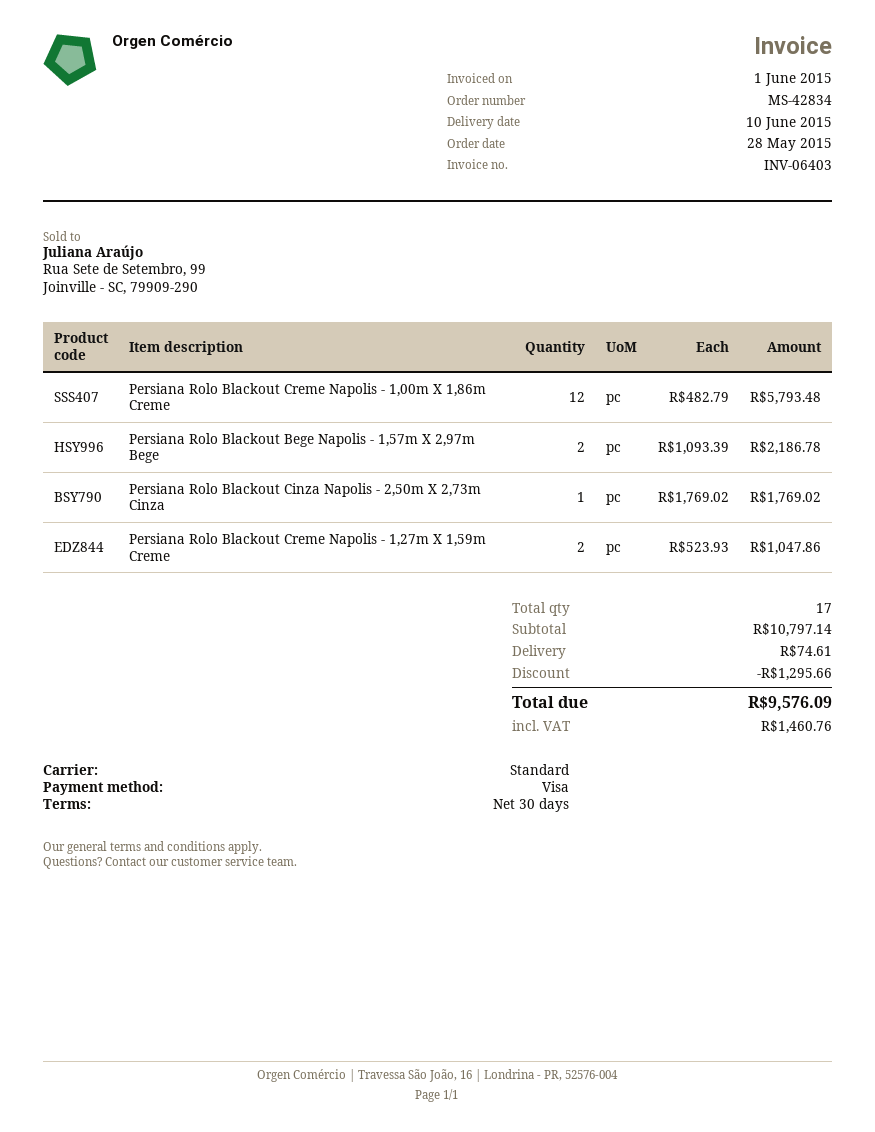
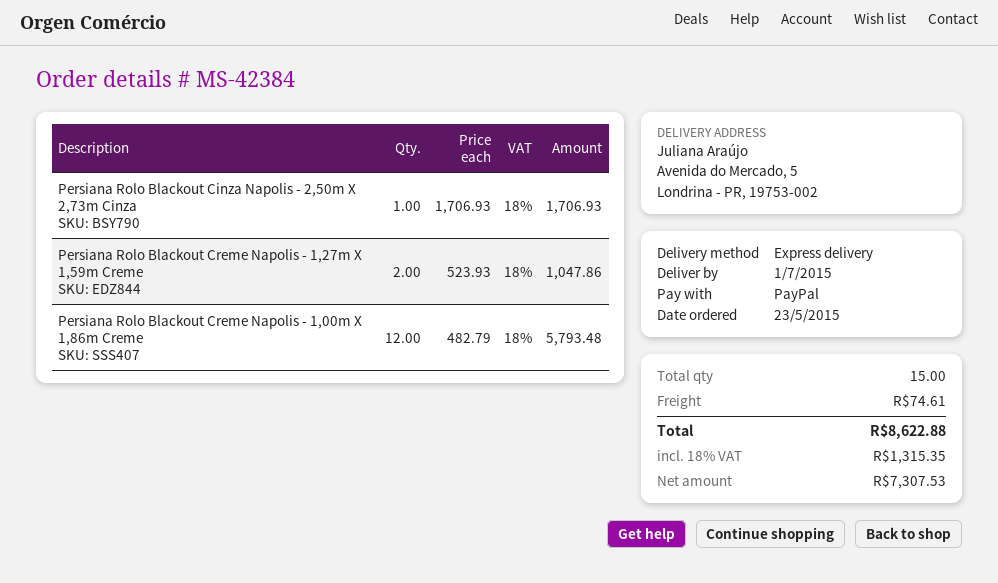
order number: MS-42834 -> MS-42384
order date: 2015-05-28 -> 2015-05-23
delivery date: 2015-06-10 -> 2015-07-01
payment method: Visa -> PayPal
shipping method: standard -> express
Persiana Rolo Blackout Bege Napolis - 1,57m X 2,97m Bege: 2 x 1093.39 = 2186.78 -> none
Persiana Rolo Blackout Cinza Napolis - 2,50m X 2,73m Cinza: 1 x 1769.02 = 1769.02 -> 1 x 1706.93 = 1706.93
total quantity: 17 -> 15
discount: 1295.66 -> none
tax: 1460.76 -> 1315.35
total: 9576.09 -> 8622.88

